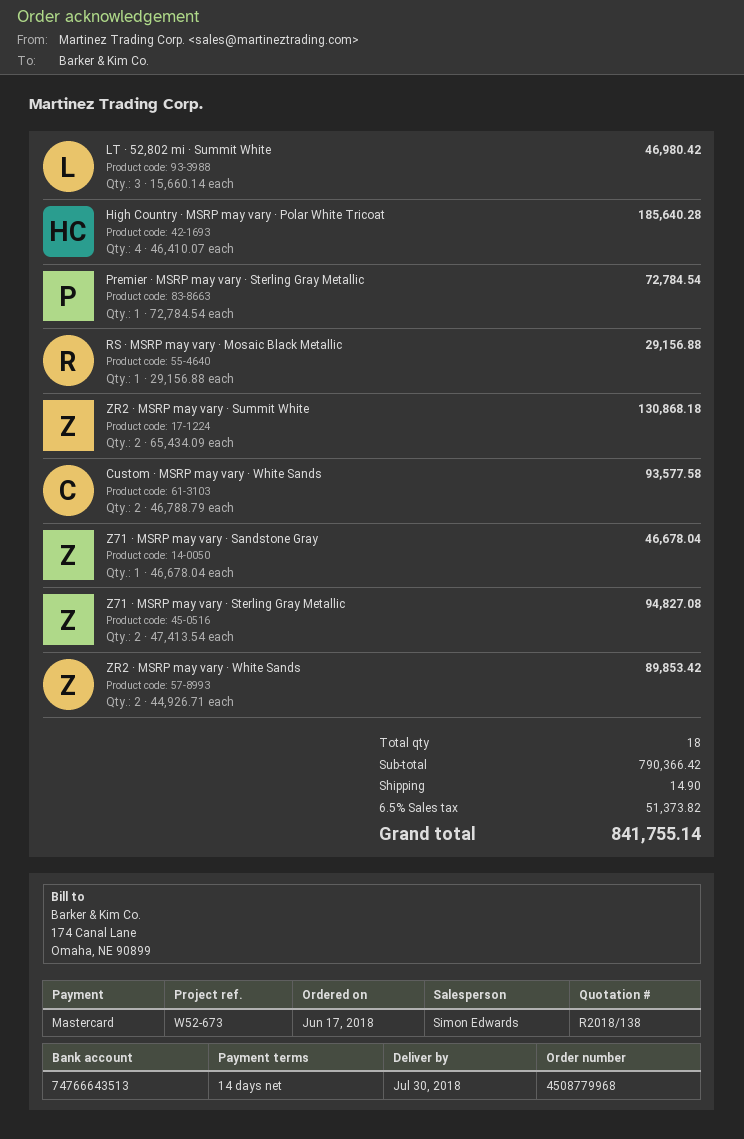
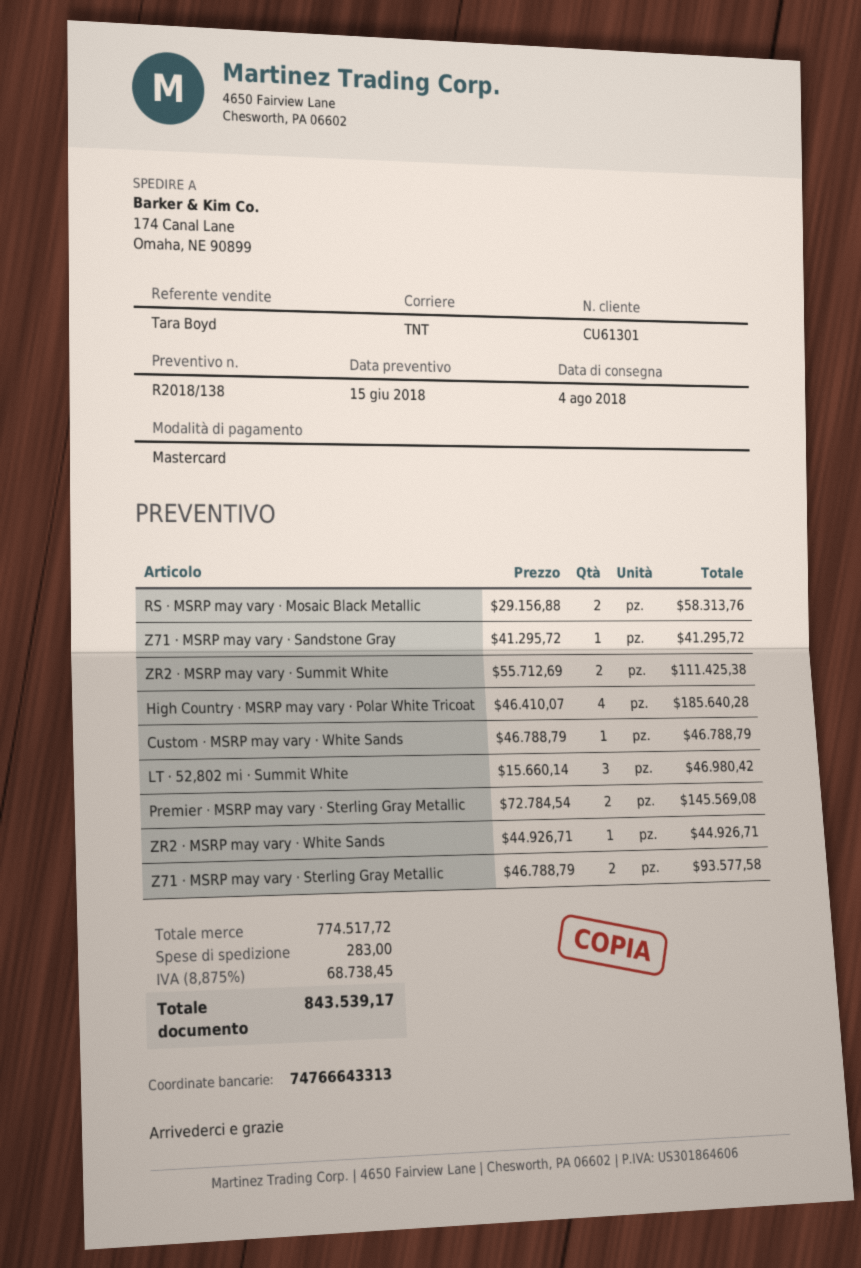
delivery date: 2018-07-30 -> 2018-08-04
sales rep: Simon Edwards -> Tara Boyd
bank account: 74766643513 -> 74766643313
Premier · MSRP may vary · Sterling Gray Metallic: 1 x 72784.54 = 72784.54 -> 2 x 72784.54 = 145569.08
RS · MSRP may vary · Mosaic Black Metallic: 1 x 29156.88 = 29156.88 -> 2 x 29156.88 = 58313.76
ZR2 · MSRP may vary · Summit White: 2 x 65434.09 = 130868.18 -> 2 x 55712.69 = 111425.38
Custom · MSRP may vary · White Sands: 2 x 46788.79 = 93577.58 -> 1 x 46788.79 = 46788.79
Z71 · MSRP may vary · Sandstone Gray: 1 x 46678.04 = 46678.04 -> 1 x 41295.72 = 41295.72
Z71 · MSRP may vary · Sterling Gray Metallic: 2 x 47413.54 = 94827.08 -> 2 x 46788.79 = 93577.58
ZR2 · MSRP may vary · White Sands: 2 x 44926.71 = 89853.42 -> 1 x 44926.71 = 44926.71
subtotal: 790366.42 -> 774517.72
shipping: 14.90 -> 283.00
tax: 6.5% = 51373.82 -> 8.875% = 68738.45
total: 841755.14 -> 843539.17

